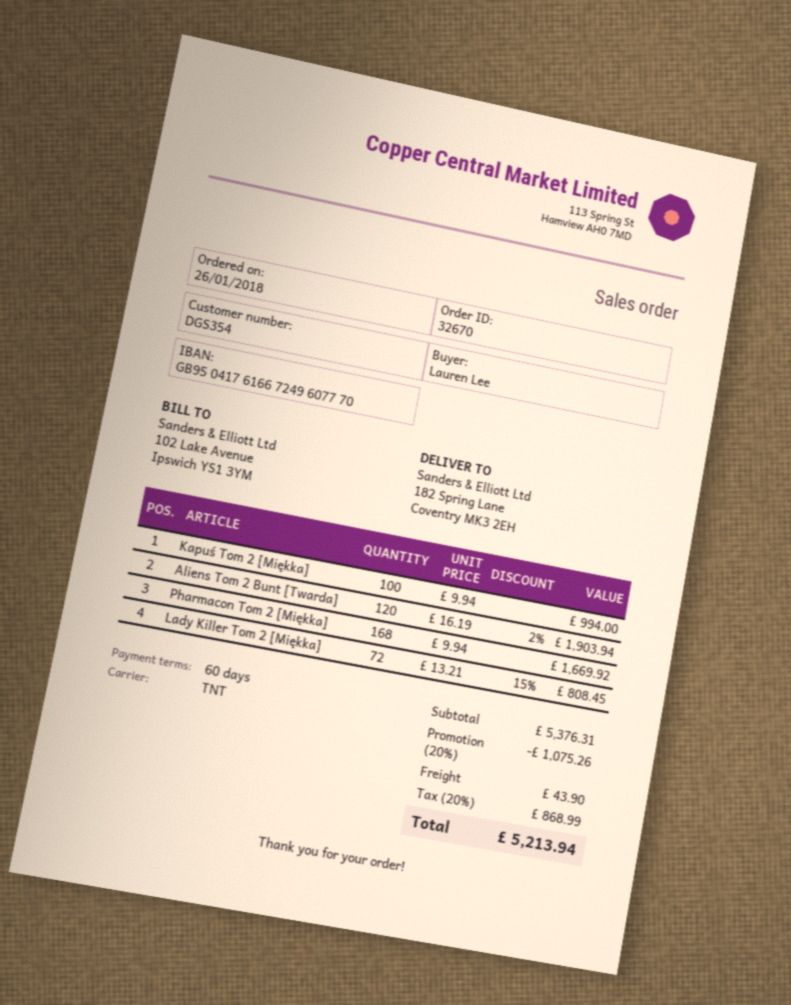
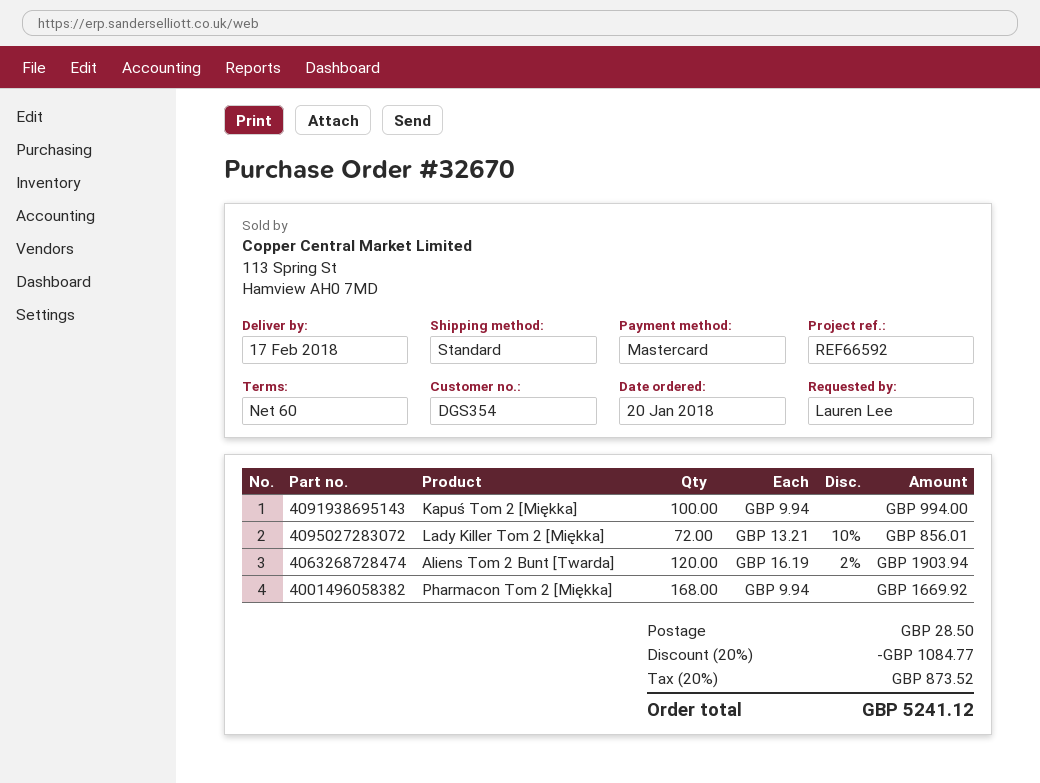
order date: 2018-01-26 -> 2018-01-20
shipping method: TNT -> standard
Lady Killer Tom 2 [Miękka]: 72 x 13.21 - 15% = 808.45 -> 72 x 13.21 - 10% = 856.01
discount: 20% = 1075.26 -> 20% = 1084.77
shipping: 43.90 -> 28.50
tax: 20% = 868.99 -> 20% = 873.52
total: 5213.94 -> 5241.12

